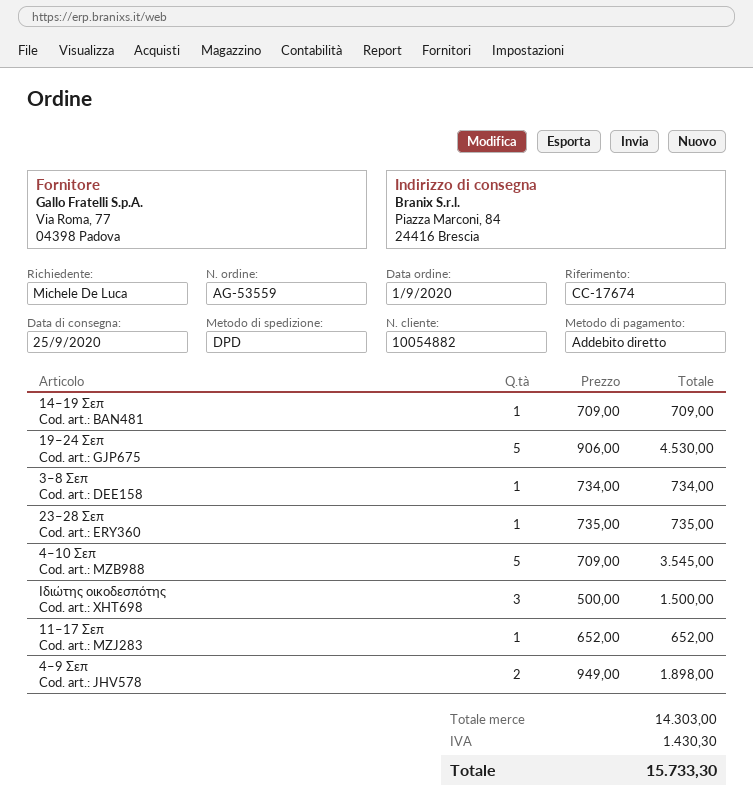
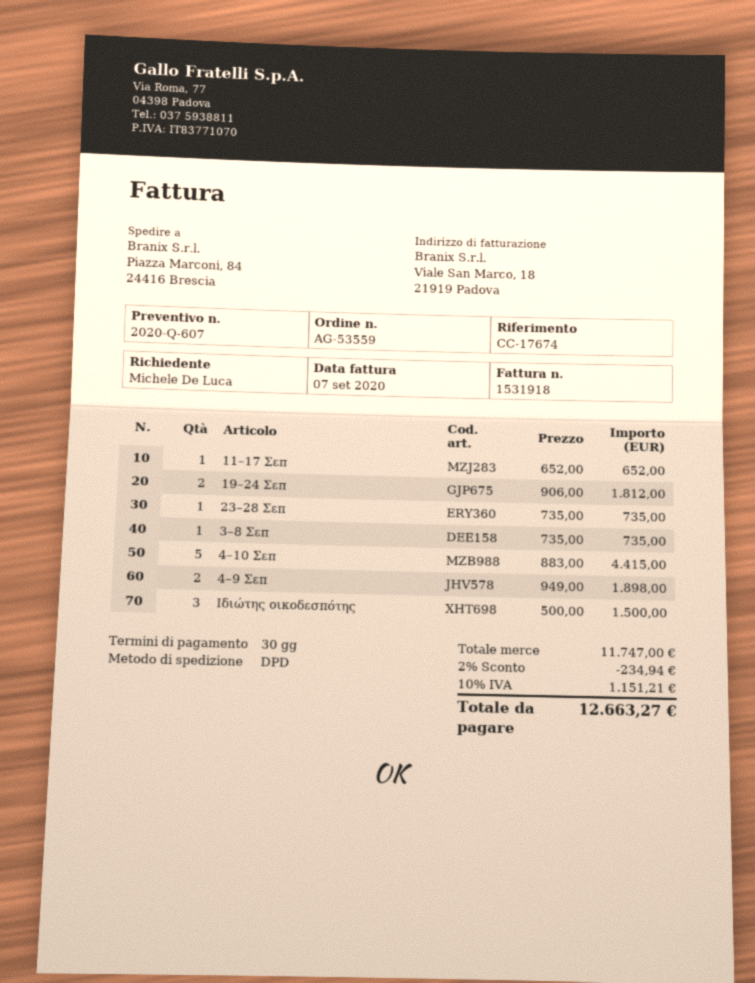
14–19 Σεπ: 1 x 709.00 = 709.00 -> none
19–24 Σεπ: 5 x 906.00 = 4530.00 -> 2 x 906.00 = 1812.00
3–8 Σεπ: 1 x 734.00 = 734.00 -> 1 x 735.00 = 735.00
4–10 Σεπ: 5 x 709.00 = 3545.00 -> 5 x 883.00 = 4415.00
subtotal: 14303.00 -> 11747.00
discount: none -> 2% = 234.94
tax: 1430.30 -> 1151.21
total: 15733.30 -> 12663.27

